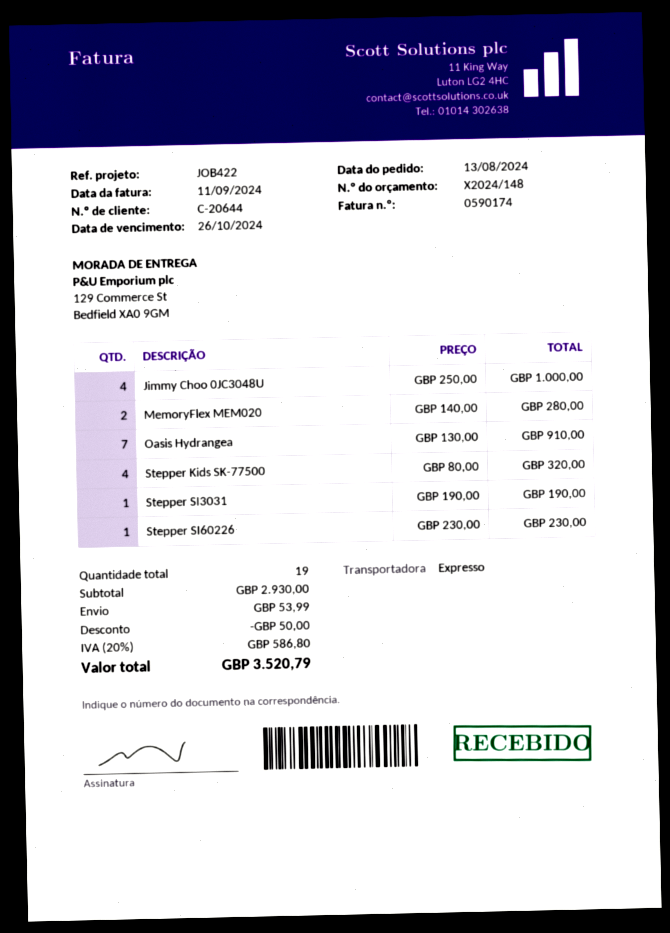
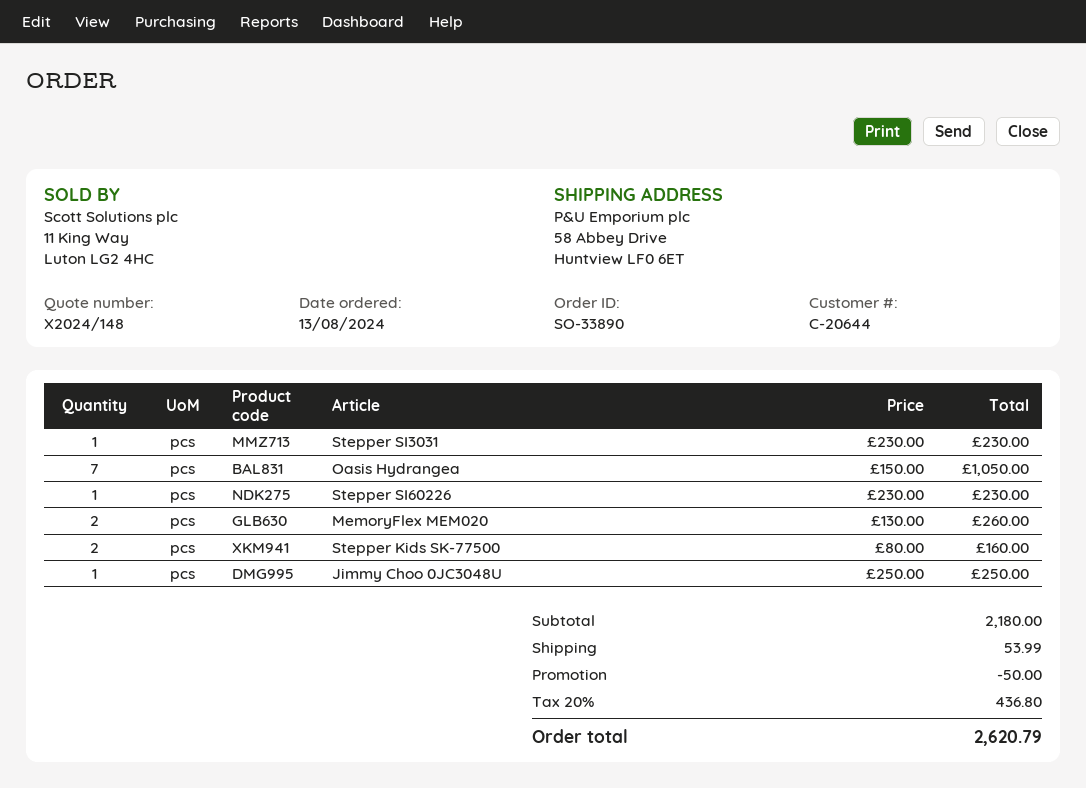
ship to: 129 Commerce St, Bedfield XA0 9GM -> 58 Abbey Drive, Huntview LF0 6ET
Jimmy Choo 0JC3048U: 4 x 250.00 = 1000.00 -> 1 x 250.00 = 250.00
MemoryFlex MEM020: 2 x 140.00 = 280.00 -> 2 x 130.00 = 260.00
Oasis Hydrangea: 7 x 130.00 = 910.00 -> 7 x 150.00 = 1050.00
Stepper Kids SK-77500: 4 x 80.00 = 320.00 -> 2 x 80.00 = 160.00
Stepper SI3031: 1 x 190.00 = 190.00 -> 1 x 230.00 = 230.00
subtotal: 2930.00 -> 2180.00
tax: 20% = 586.80 -> 20% = 436.80
total: 3520.79 -> 2620.79

